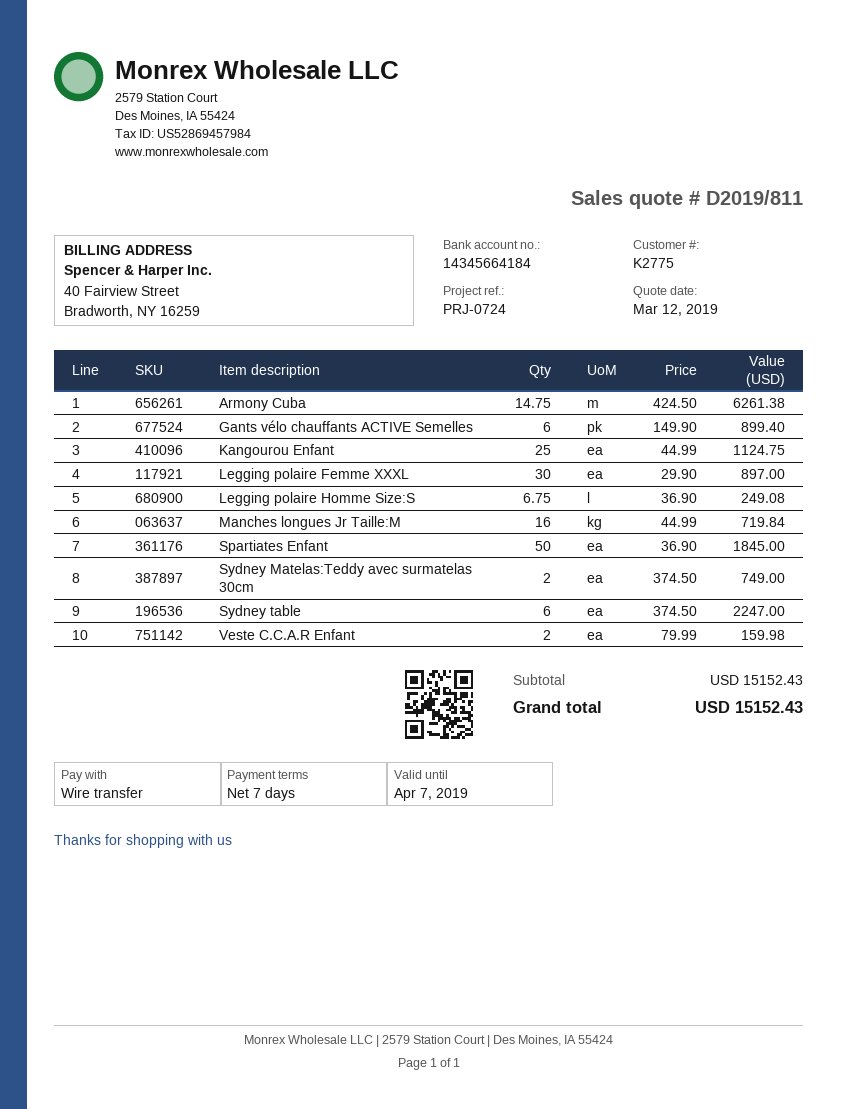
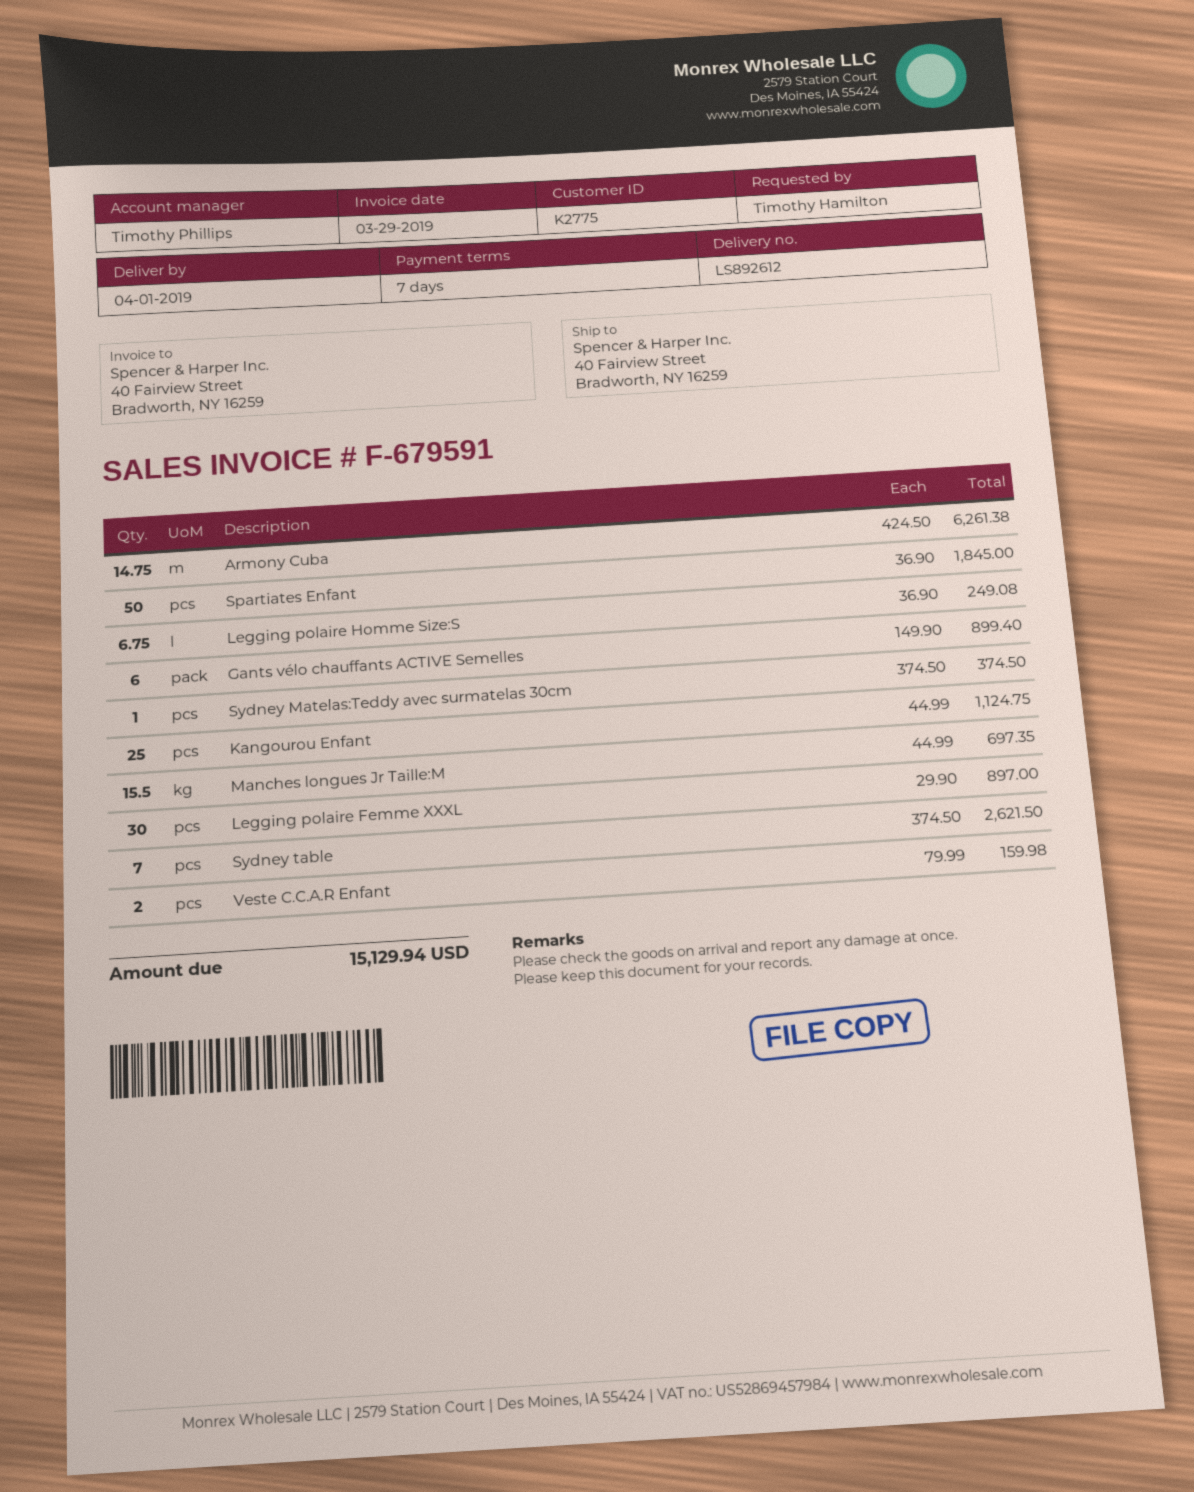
Manches longues Jr Taille:M: 16 x 44.99 = 719.84 -> 15.5 x 44.99 = 697.35
Sydney Matelas:Teddy avec surmatelas 30cm: 2 x 374.50 = 749.00 -> 1 x 374.50 = 374.50
Sydney table: 6 x 374.50 = 2247.00 -> 7 x 374.50 = 2621.50
total: 15152.43 -> 15129.94

